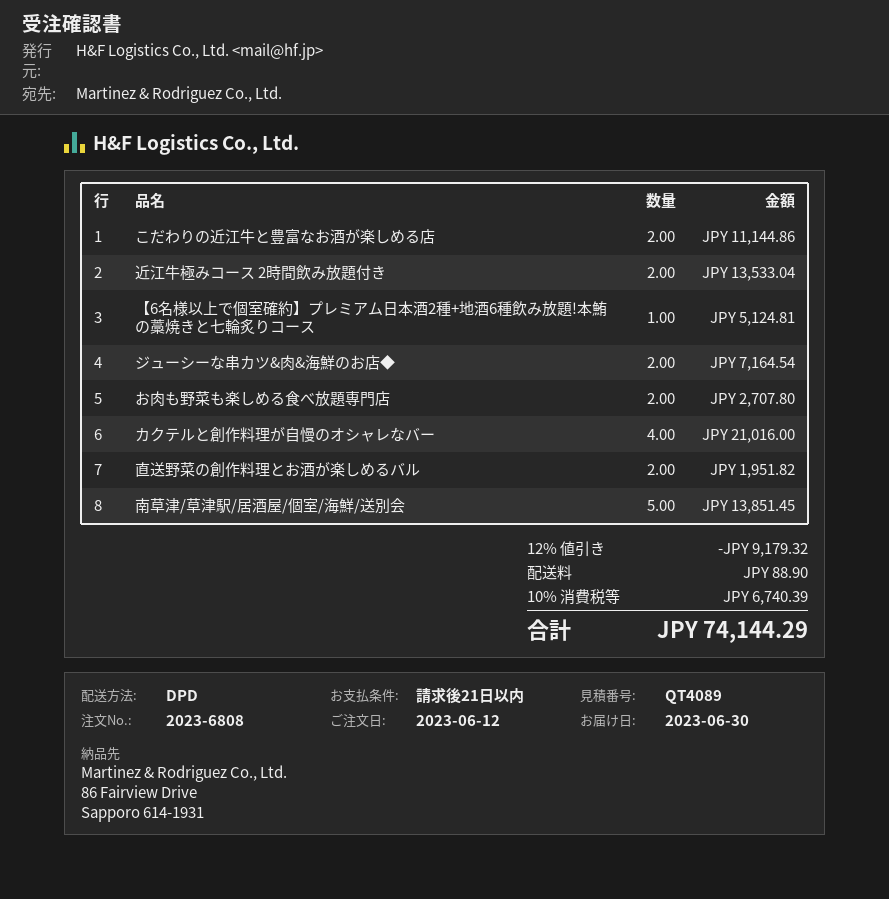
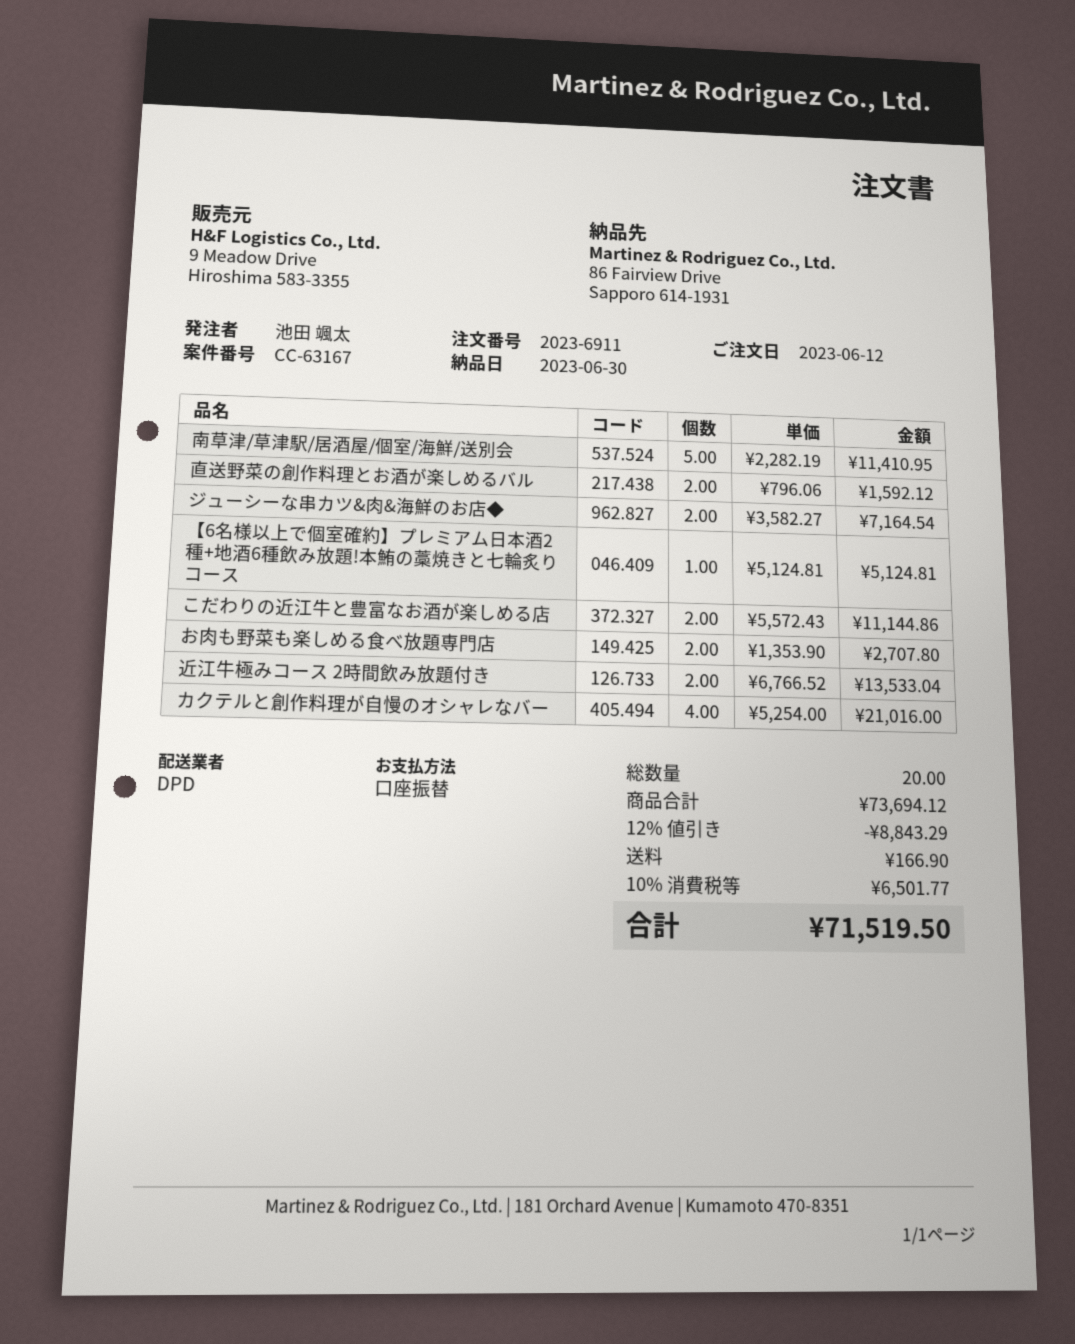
order number: 2023-6808 -> 2023-6911
直送野菜の創作料理とお酒が楽しめるバル: 2 for 1951.82 -> 2 for 1592.12
南草津/草津駅/居酒屋/個室/海鮮/送別会: 5 for 13851.45 -> 5 for 11410.95
discount: 12% = 9179.32 -> 12% = 8843.29
shipping: 88.90 -> 166.90
tax: 10% = 6740.39 -> 10% = 6501.77
total: 74144.29 -> 71519.50

